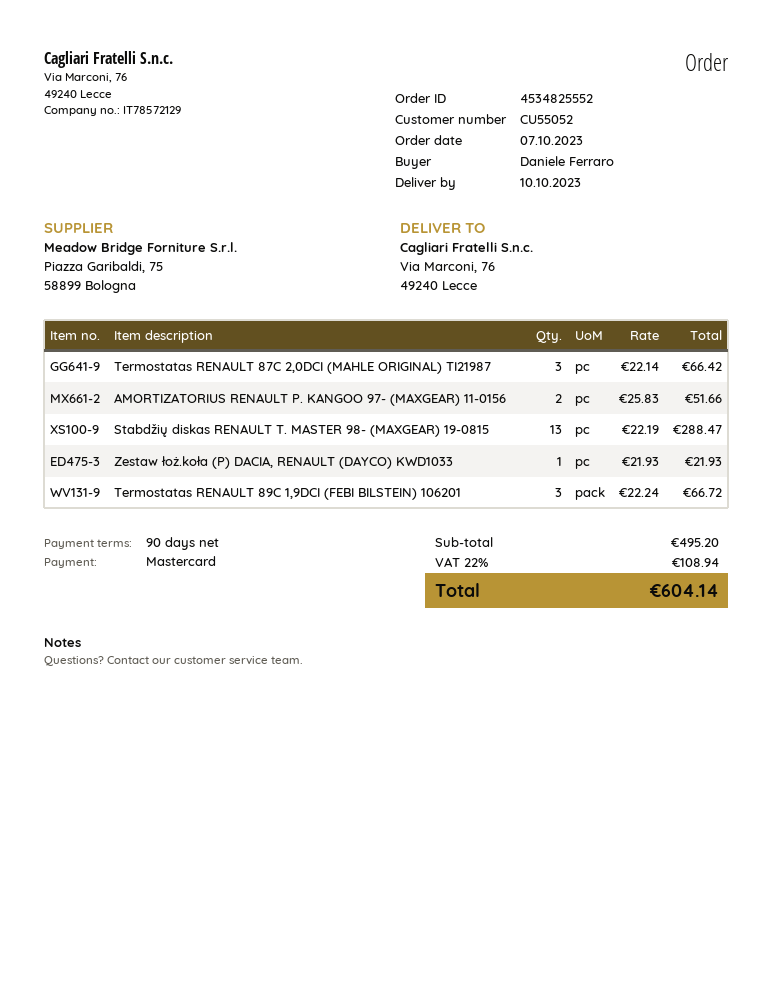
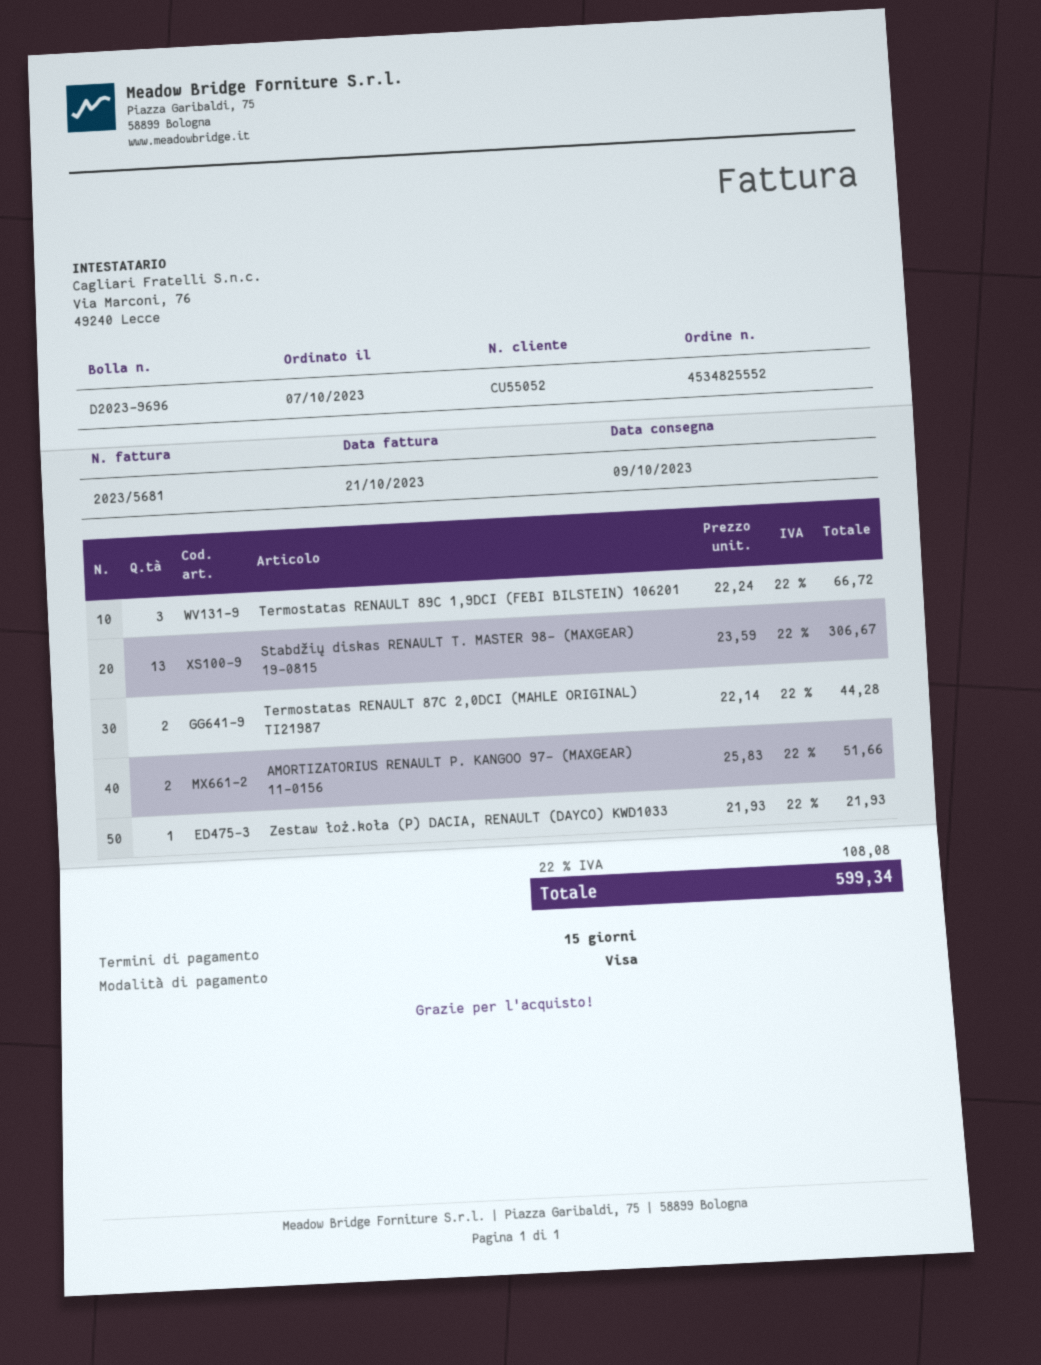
delivery date: 2023-10-10 -> 2023-10-09
payment terms: 90 days -> 15 days
payment method: Mastercard -> Visa
Termostatas RENAULT 87C 2,0DCI (MAHLE ORIGINAL) TI21987: 3 x 22.14 = 66.42 -> 2 x 22.14 = 44.28
Stabdžių diskas RENAULT T. MASTER 98- (MAXGEAR) 19-0815: 13 x 22.19 = 288.47 -> 13 x 23.59 = 306.67
tax: 22% = 108.94 -> 22% = 108.08
total: 604.14 -> 599.34

